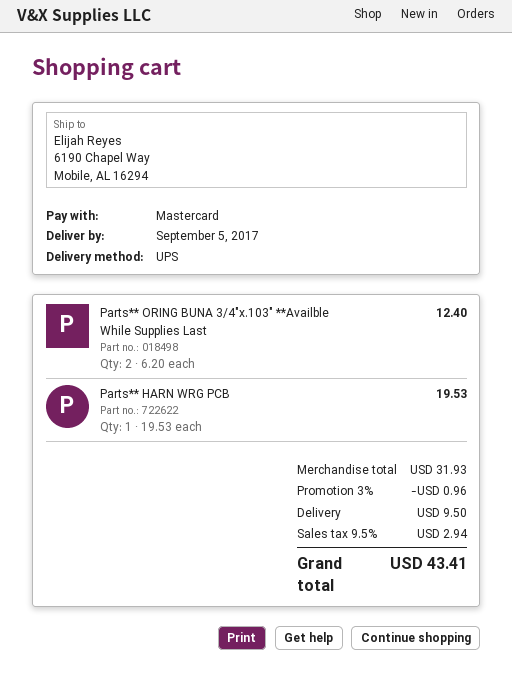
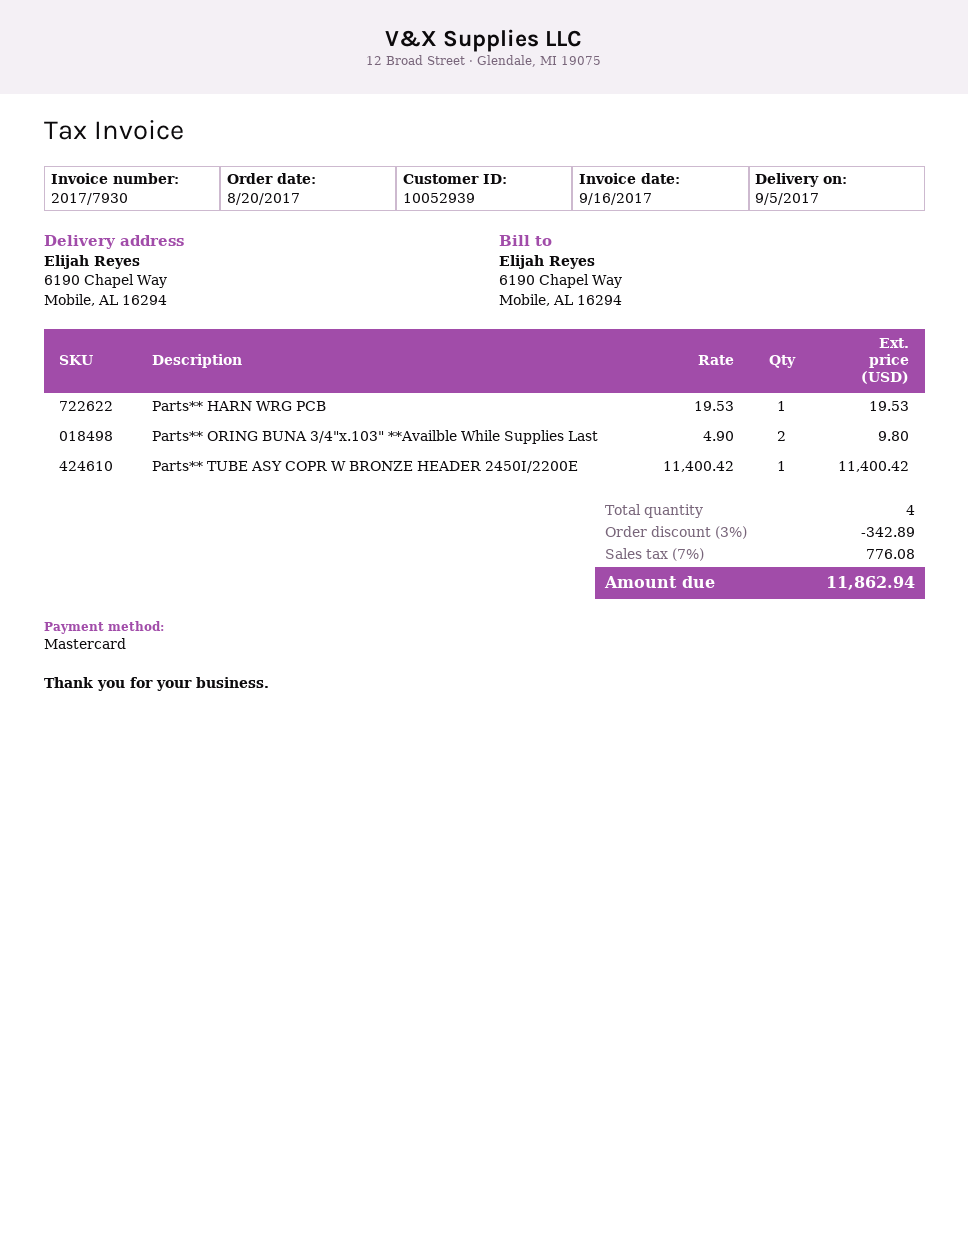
Parts** ORING BUNA 3/4"x.103" **Availble While Supplies Last: 2 x 6.20 = 12.40 -> 2 x 4.90 = 9.80
Parts** TUBE ASY COPR W BRONZE HEADER 2450I/2200E: none -> 1 x 11400.42 = 11400.42
discount: 3% = 0.96 -> 3% = 342.89
shipping: 9.50 -> none
tax: 9.5% = 2.94 -> 7% = 776.08
total: 43.41 -> 11862.94

